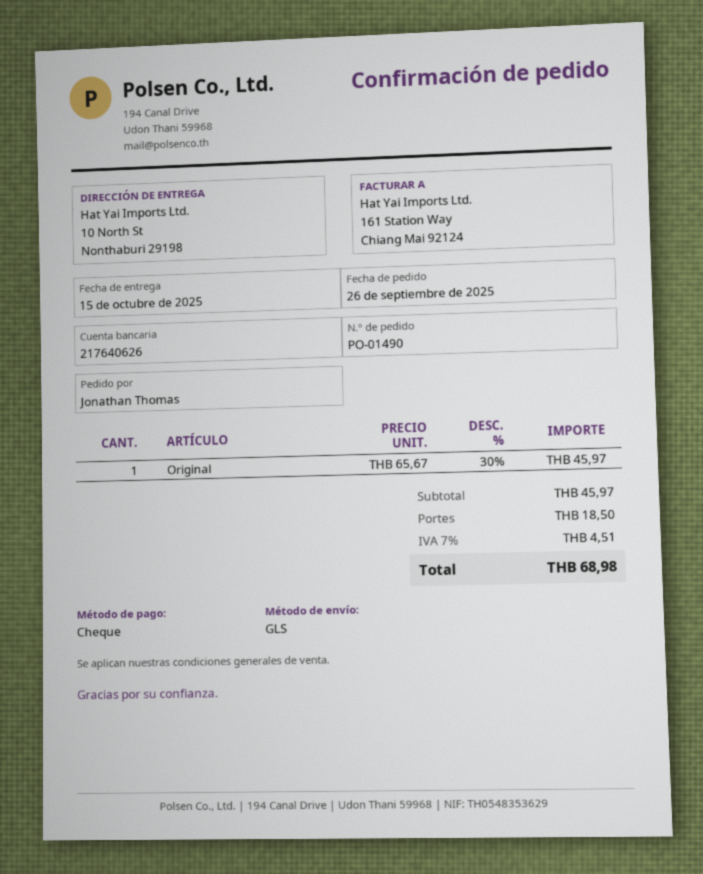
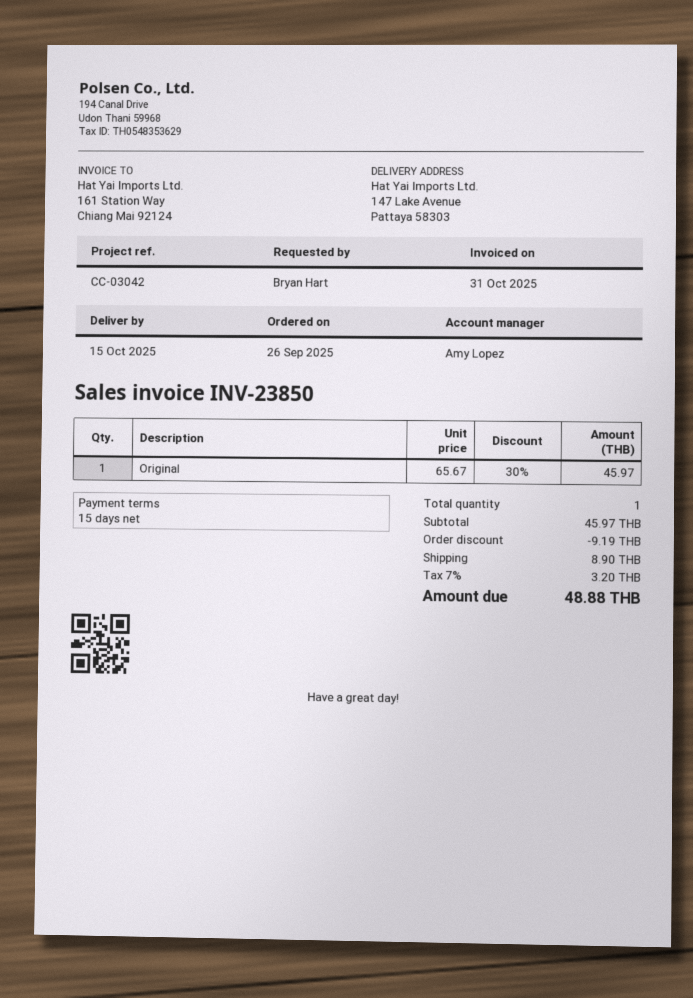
ordered by: Jonathan Thomas -> Bryan Hart
ship to: 10 North St, Nonthaburi 29198 -> 147 Lake Avenue, Pattaya 58303
discount: none -> 9.19
shipping: 18.50 -> 8.90
tax: 7% = 4.51 -> 7% = 3.20
total: 68.98 -> 48.88

